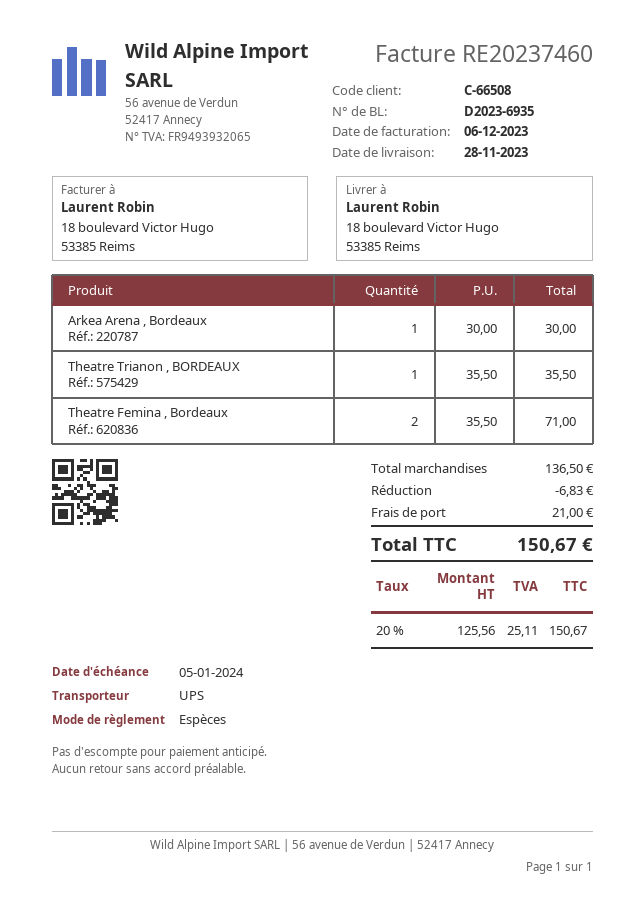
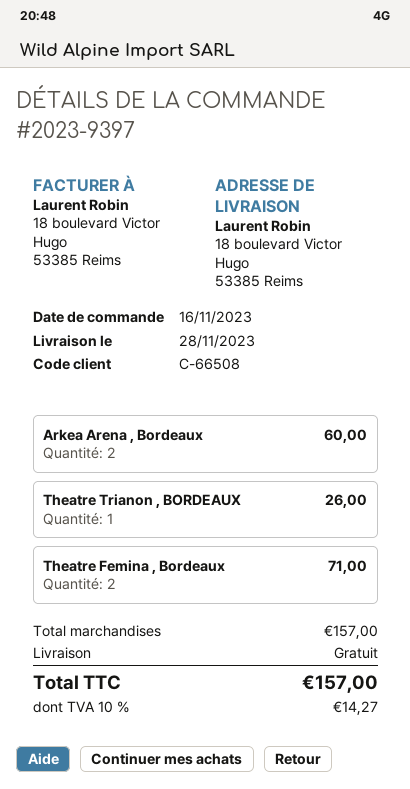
Arkea Arena , Bordeaux: 1 for 30.00 -> 2 for 60.00
Theatre Trianon , BORDEAUX: 1 for 35.50 -> 1 for 26.00
subtotal: 136.50 -> 157.00
discount: 6.83 -> none
shipping: 21.00 -> 0.00
tax: 20% = 25.11 -> 10% = 14.27
total: 150.67 -> 157.00

